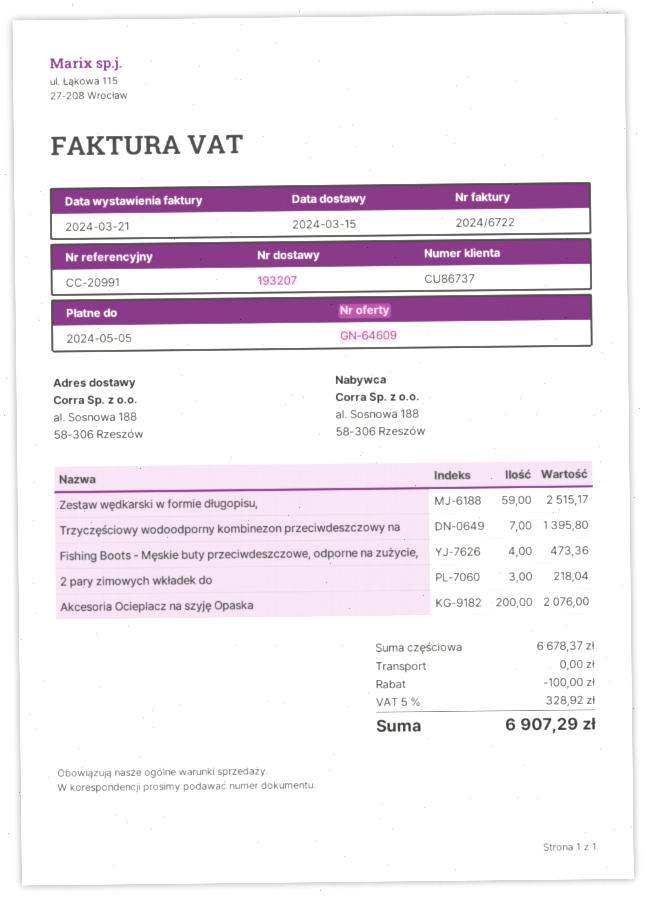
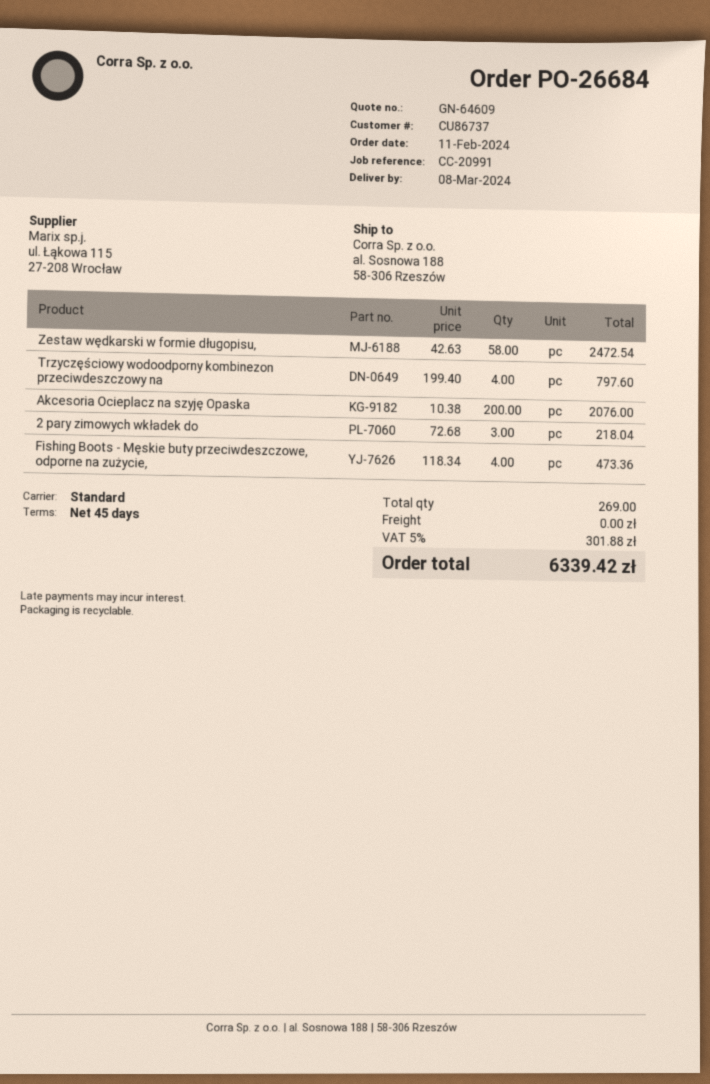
delivery date: 2024-03-15 -> 2024-03-08
Zestaw wędkarski w formie długopisu,: 59 for 2515.17 -> 58 for 2472.54
Trzyczęściowy wodoodporny kombinezon przeciwdeszczowy na: 7 for 1395.80 -> 4 for 797.60
discount: 100.00 -> none
tax: 5% = 328.92 -> 5% = 301.88
total: 6907.29 -> 6339.42

